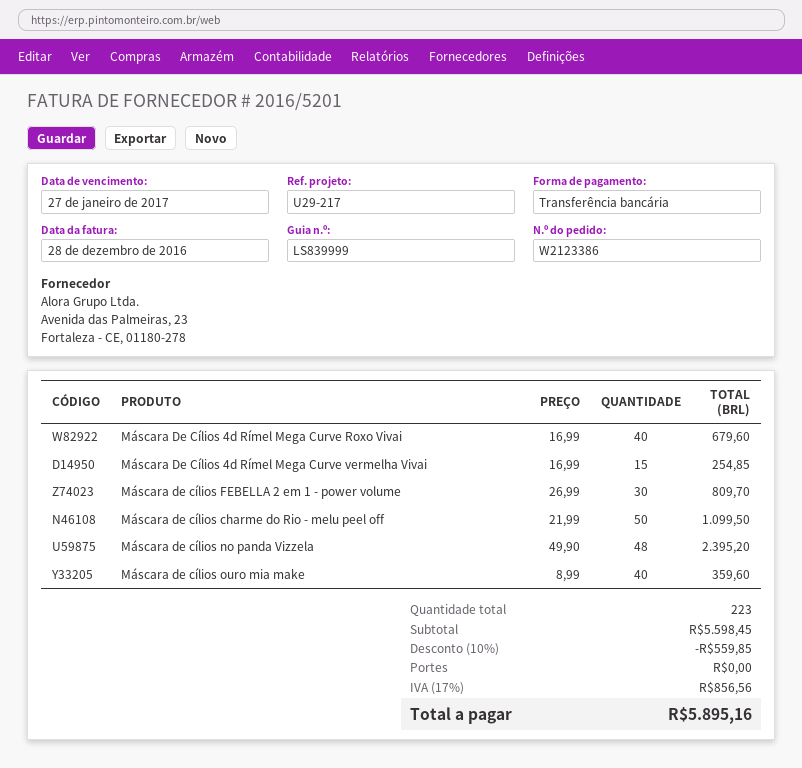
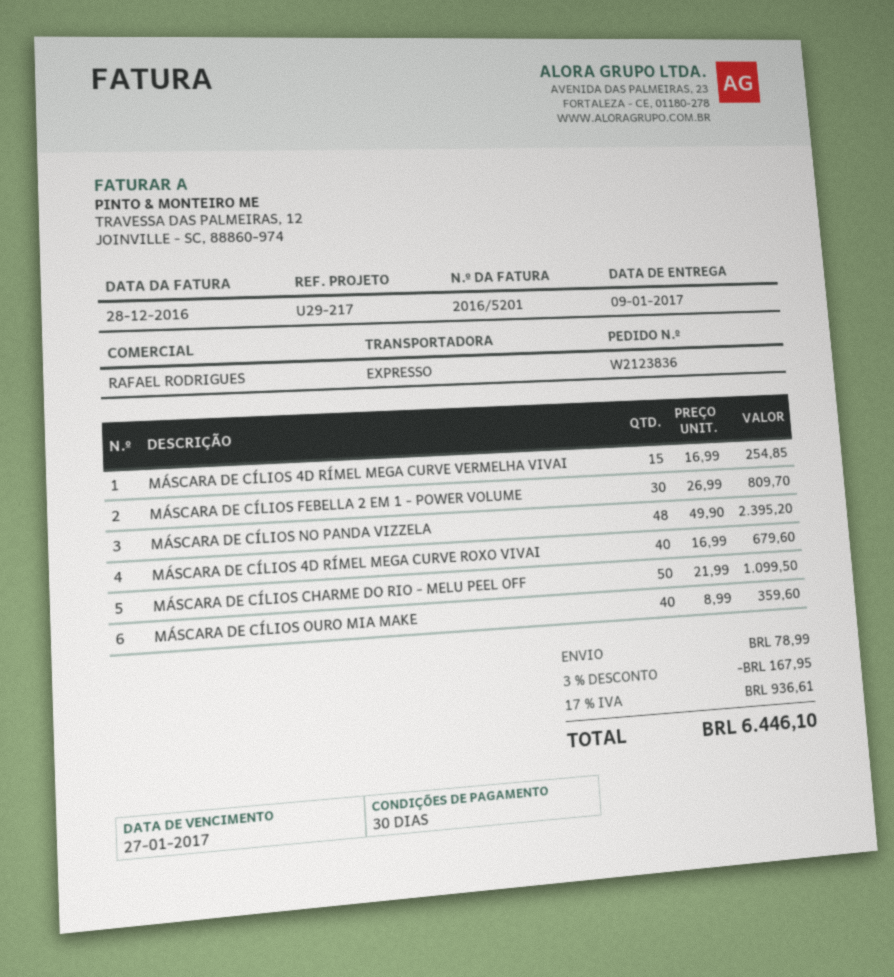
order number: W2123386 -> W2123836
discount: 10% = 559.85 -> 3% = 167.95
shipping: 0.00 -> 78.99
tax: 17% = 856.56 -> 17% = 936.61
total: 5895.16 -> 6446.10

